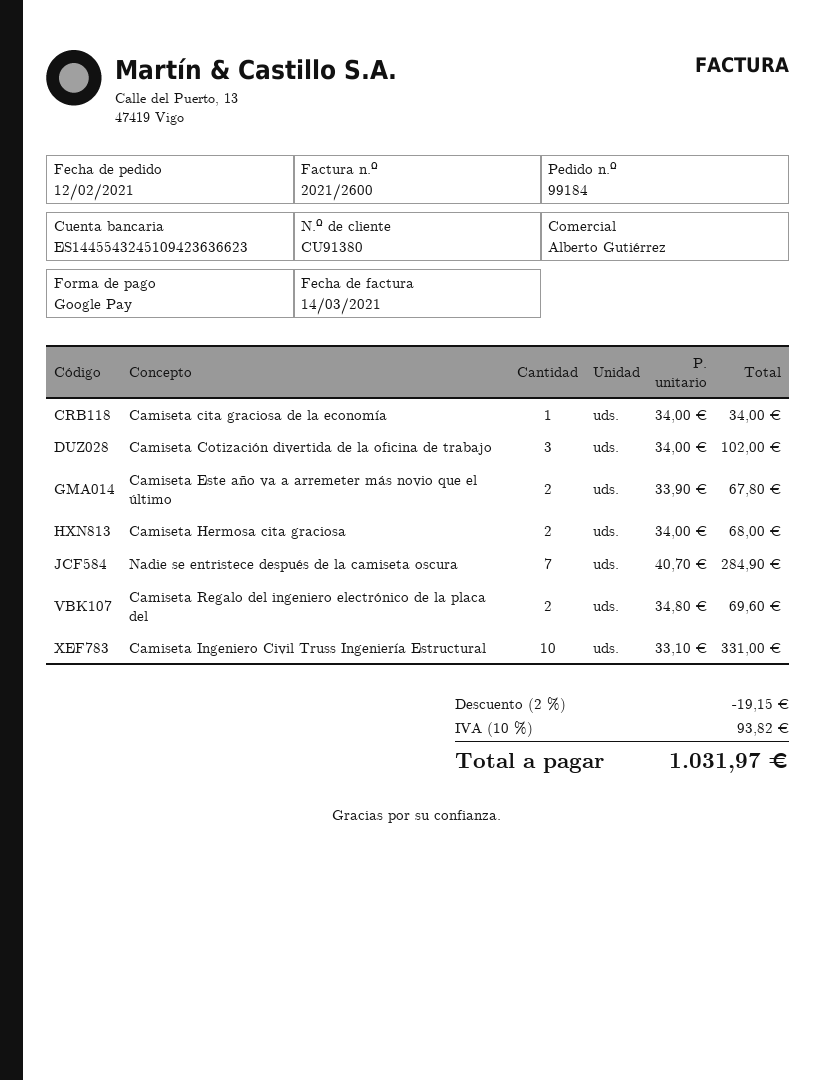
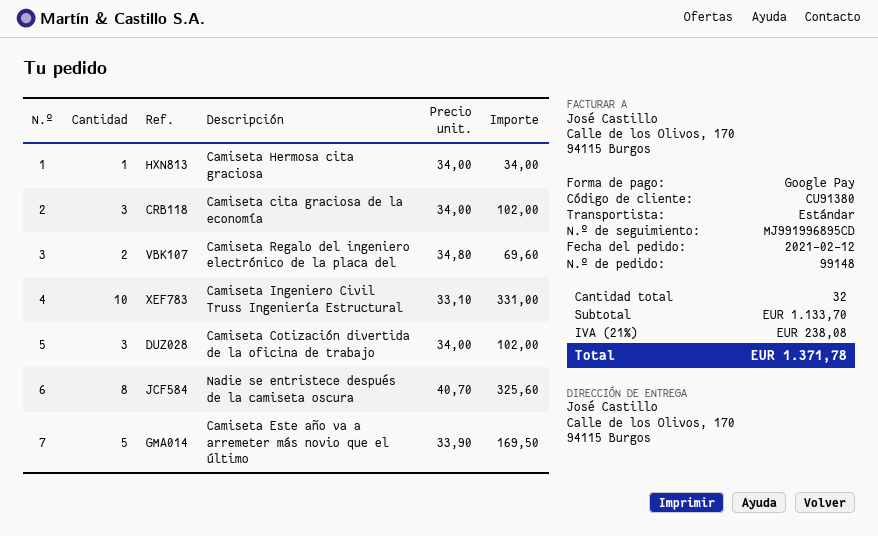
order number: 99184 -> 99148
Camiseta cita graciosa de la economía: 1 x 34.00 = 34.00 -> 3 x 34.00 = 102.00
Camiseta Este año va a arremeter más novio que el último: 2 x 33.90 = 67.80 -> 5 x 33.90 = 169.50
Camiseta Hermosa cita graciosa: 2 x 34.00 = 68.00 -> 1 x 34.00 = 34.00
Nadie se entristece después de la camiseta oscura: 7 x 40.70 = 284.90 -> 8 x 40.70 = 325.60
discount: 2% = 19.15 -> none
tax: 10% = 93.82 -> 21% = 238.08
total: 1031.97 -> 1371.78

